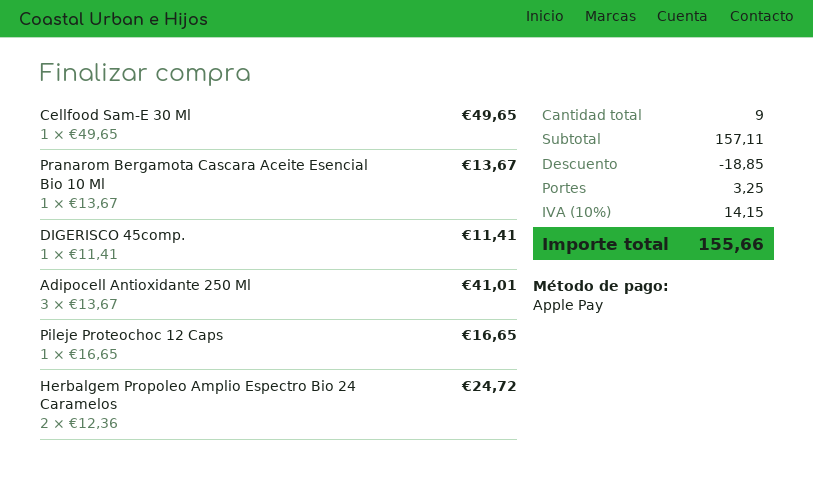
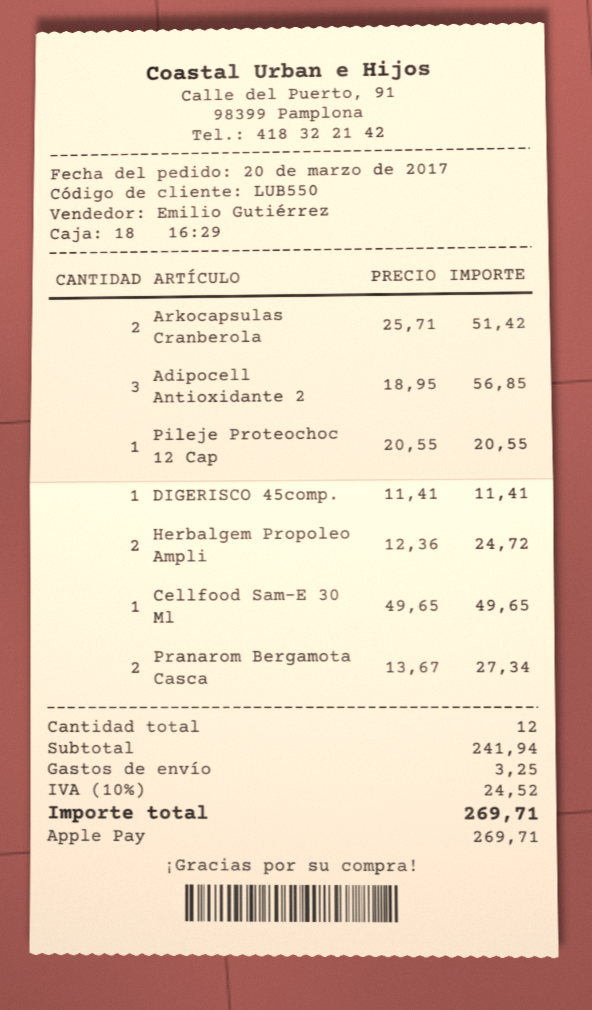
Pranarom Bergamota Cascara Aceite Esencial Bio 10 Ml: 1 x 13.67 = 13.67 -> 2 x 13.67 = 27.34
Adipocell Antioxidante 250 Ml: 3 x 13.67 = 41.01 -> 3 x 18.95 = 56.85
Pileje Proteochoc 12 Caps: 1 x 16.65 = 16.65 -> 1 x 20.55 = 20.55
Arkocapsulas Cranberola: none -> 2 x 25.71 = 51.42
total quantity: 9 -> 12
subtotal: 157.11 -> 241.94
discount: 18.85 -> none
tax: 10% = 14.15 -> 10% = 24.52
total: 155.66 -> 269.71

